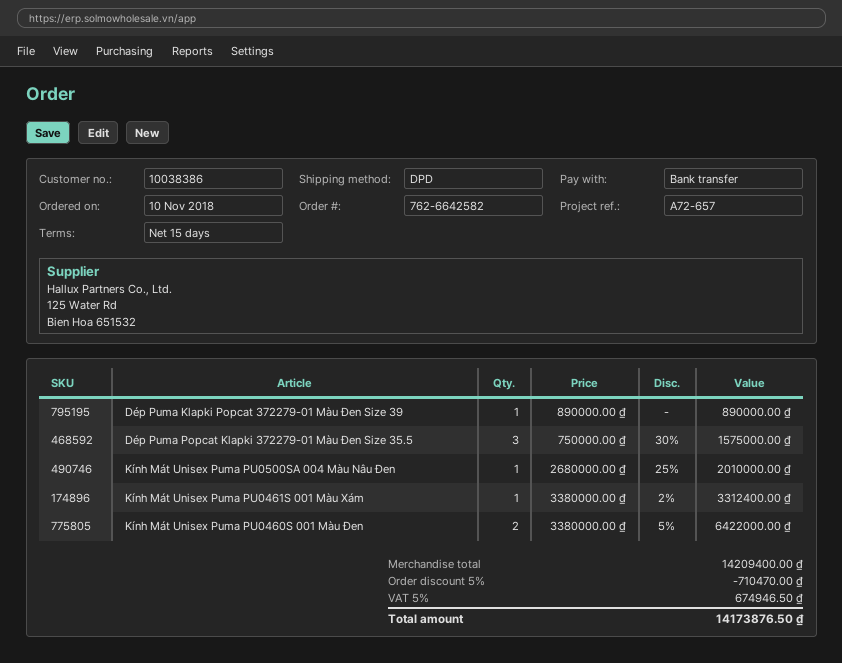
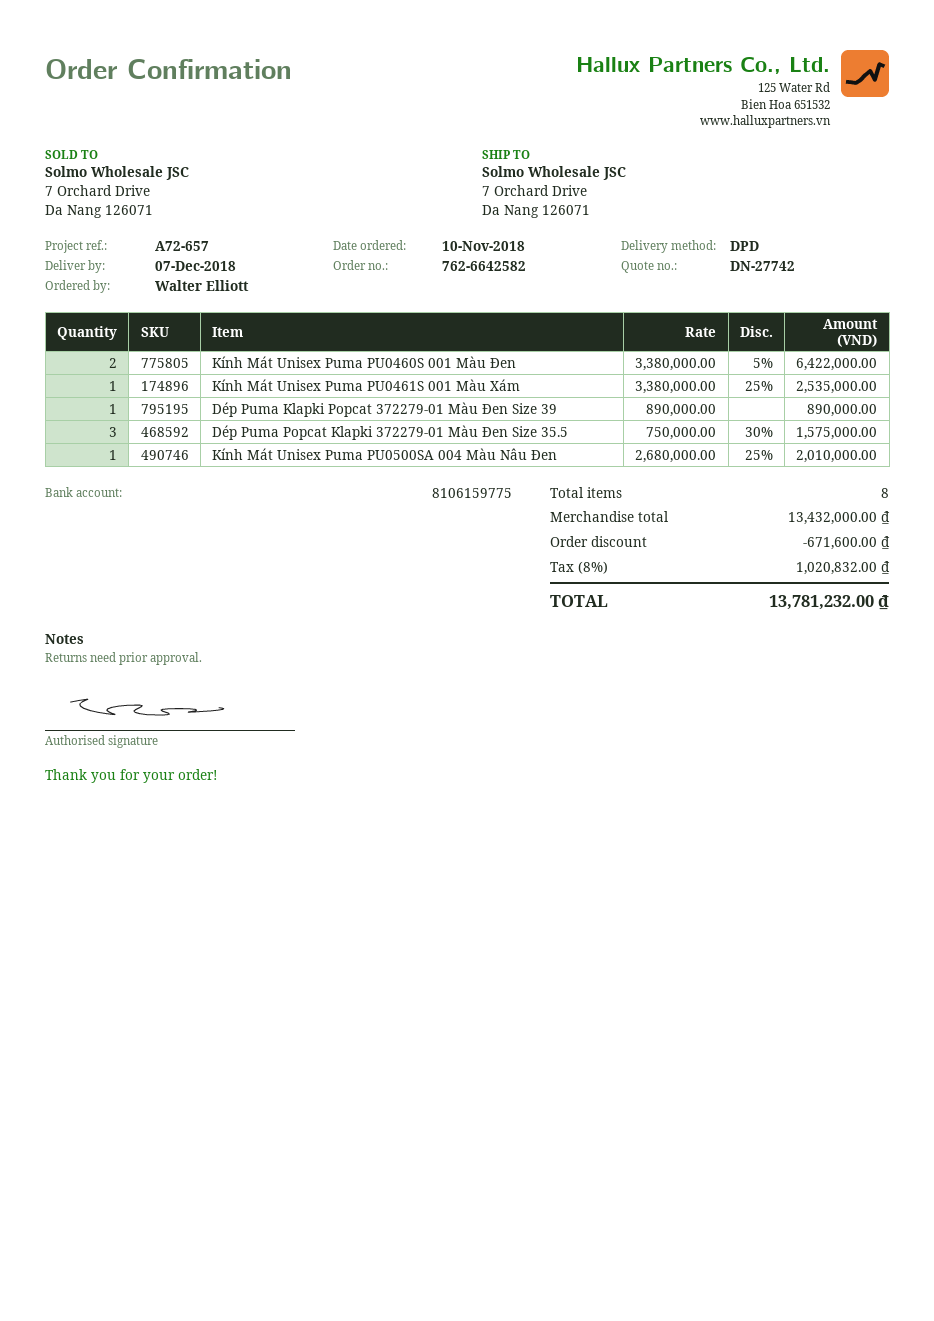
Kính Mát Unisex Puma PU0461S 001 Màu Xám: 1 x 3380000.00 - 2% = 3312400.00 -> 1 x 3380000.00 - 25% = 2535000.00
subtotal: 14209400.00 -> 13432000.00
discount: 710470.00 -> 671600.00
tax: 5% = 674946.50 -> 8% = 1020832.00
total: 14173876.50 -> 13781232.00

